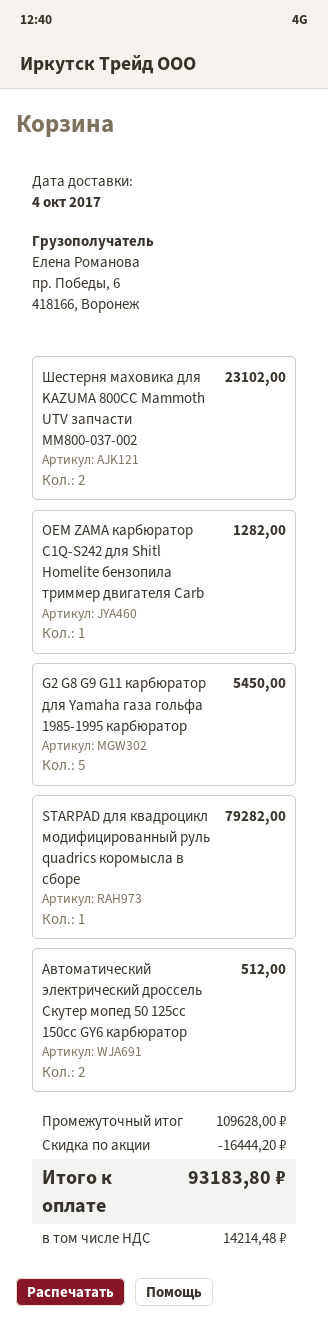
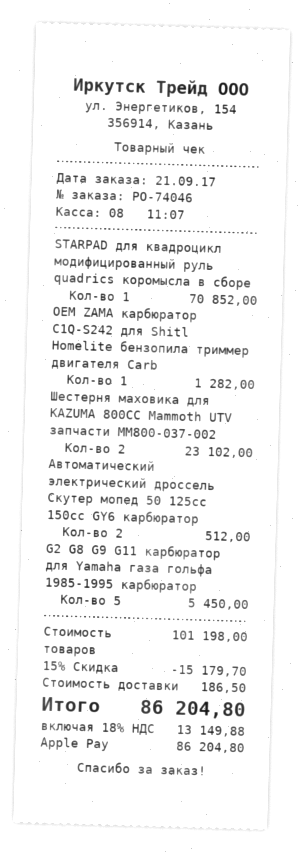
STARPAD для квадроцикл модифицированный руль quadrics коромысла в сборе: 1 for 79282.00 -> 1 for 70852.00
subtotal: 109628.00 -> 101198.00
discount: 16444.20 -> 15179.70
shipping: none -> 186.50
tax: 14214.48 -> 13149.88
total: 93183.80 -> 86204.80

